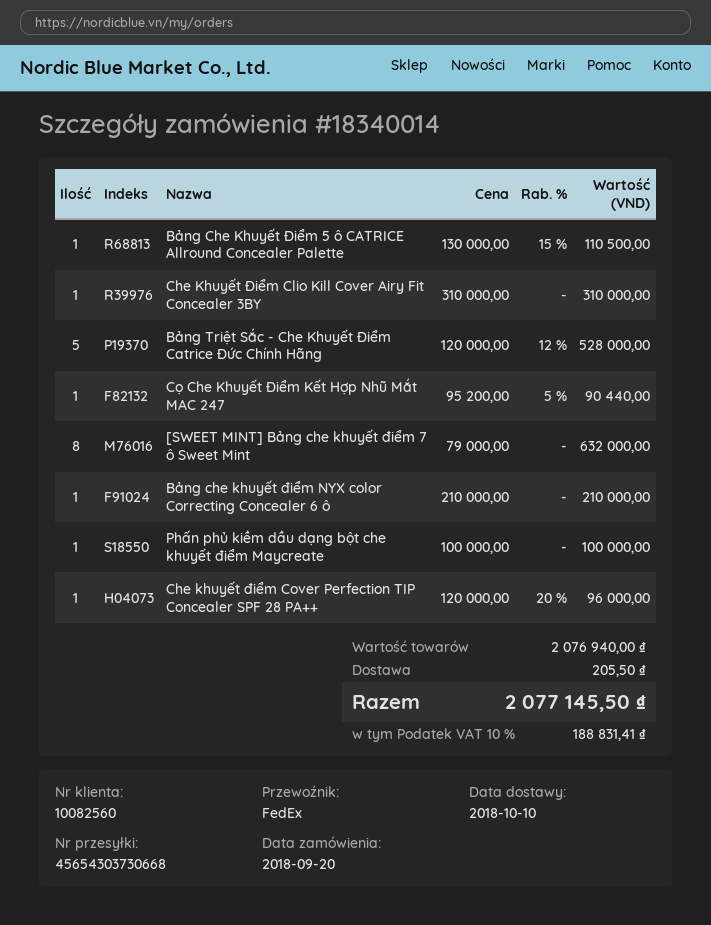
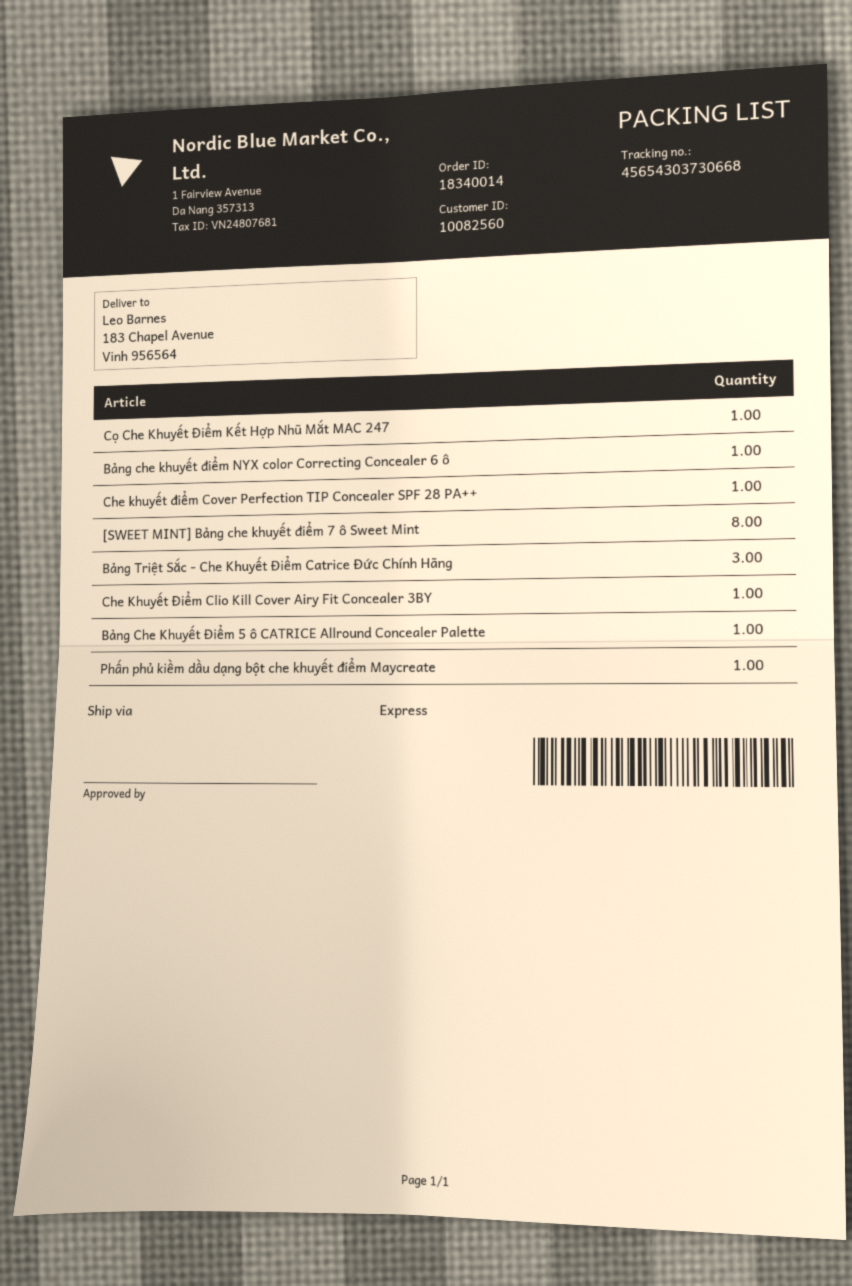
shipping method: FedEx -> express
Bảng Triệt Sắc - Che Khuyết Điểm Catrice Đức Chính Hãng: 5 -> 3

